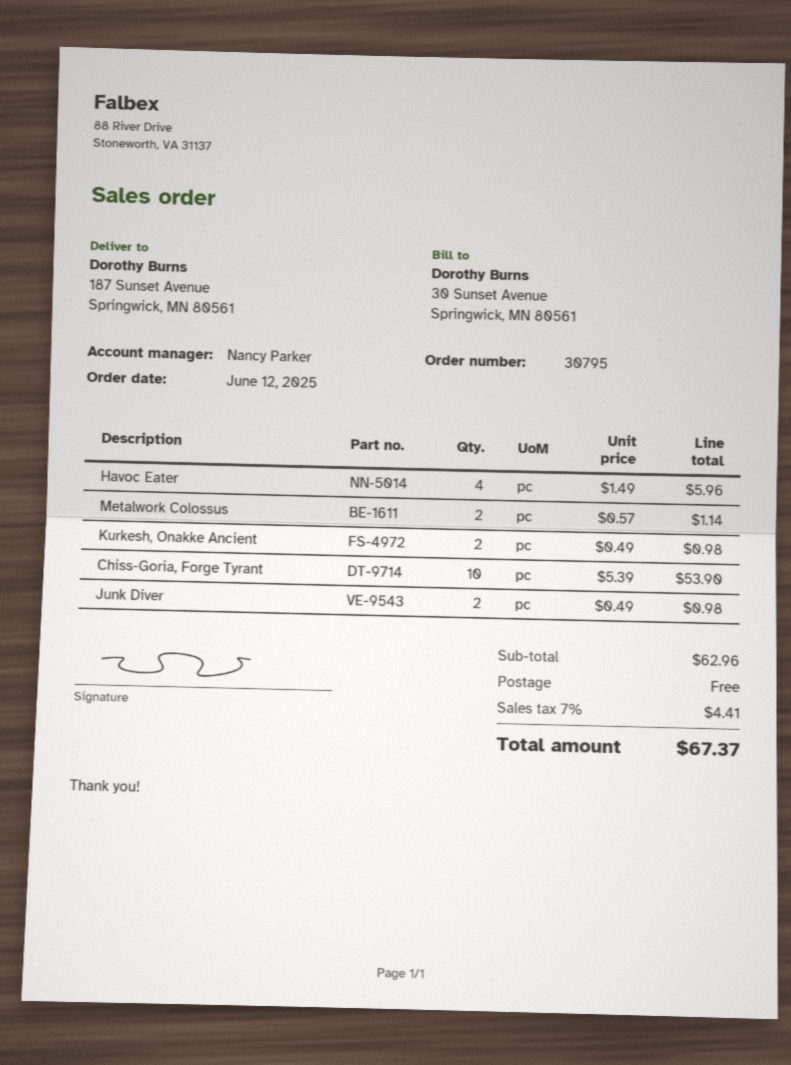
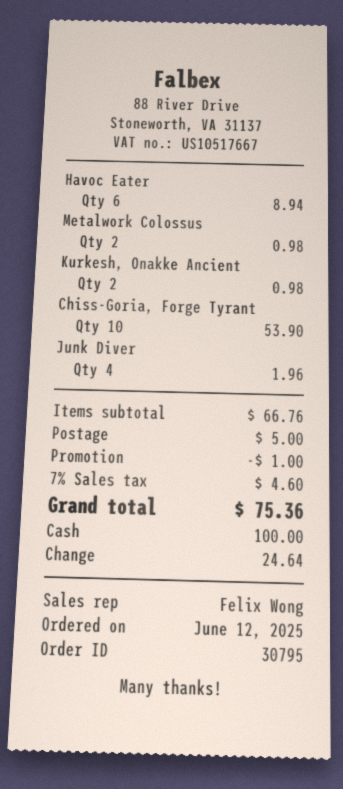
sales rep: Nancy Parker -> Felix Wong
Havoc Eater: 4 for 5.96 -> 6 for 8.94
Metalwork Colossus: 2 for 1.14 -> 2 for 0.98
Junk Diver: 2 for 0.98 -> 4 for 1.96
subtotal: 62.96 -> 66.76
discount: none -> 1.00
shipping: 0.00 -> 5.00
tax: 7% = 4.41 -> 7% = 4.60
total: 67.37 -> 75.36

